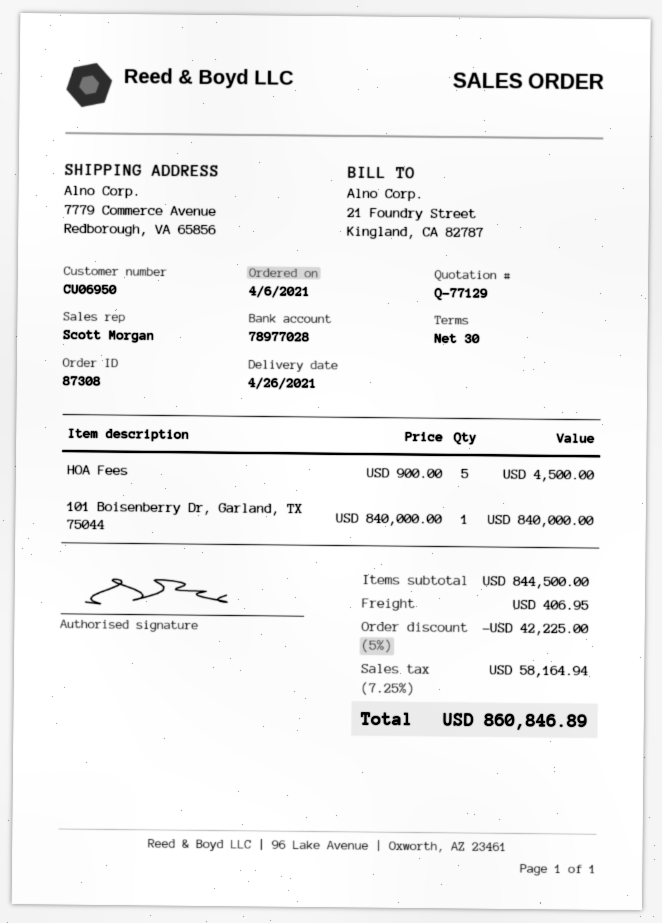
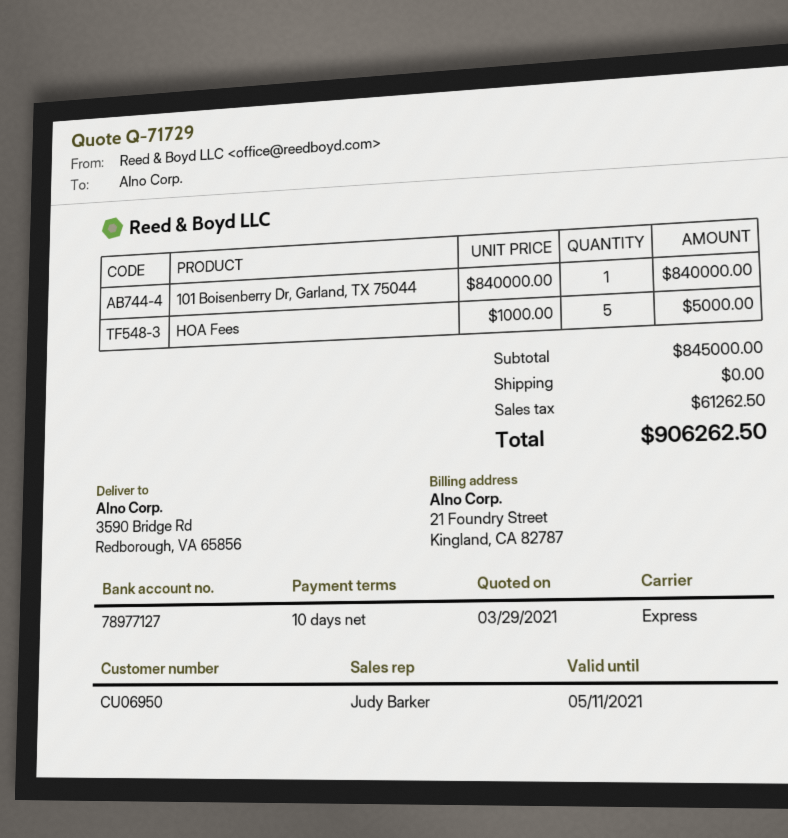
quote number: Q-77129 -> Q-71729
payment terms: 30 days -> 10 days
sales rep: Scott Morgan -> Judy Barker
bank account: 78977028 -> 78977127
ship to: 7779 Commerce Avenue, Redborough, VA 65856 -> 3590 Bridge Rd, Redborough, VA 65856
HOA Fees: 5 x 900.00 = 4500.00 -> 5 x 1000.00 = 5000.00
subtotal: 844500.00 -> 845000.00
discount: 5% = 42225.00 -> none
shipping: 406.95 -> 0.00
tax: 58164.94 -> 61262.50
total: 860846.89 -> 906262.50

